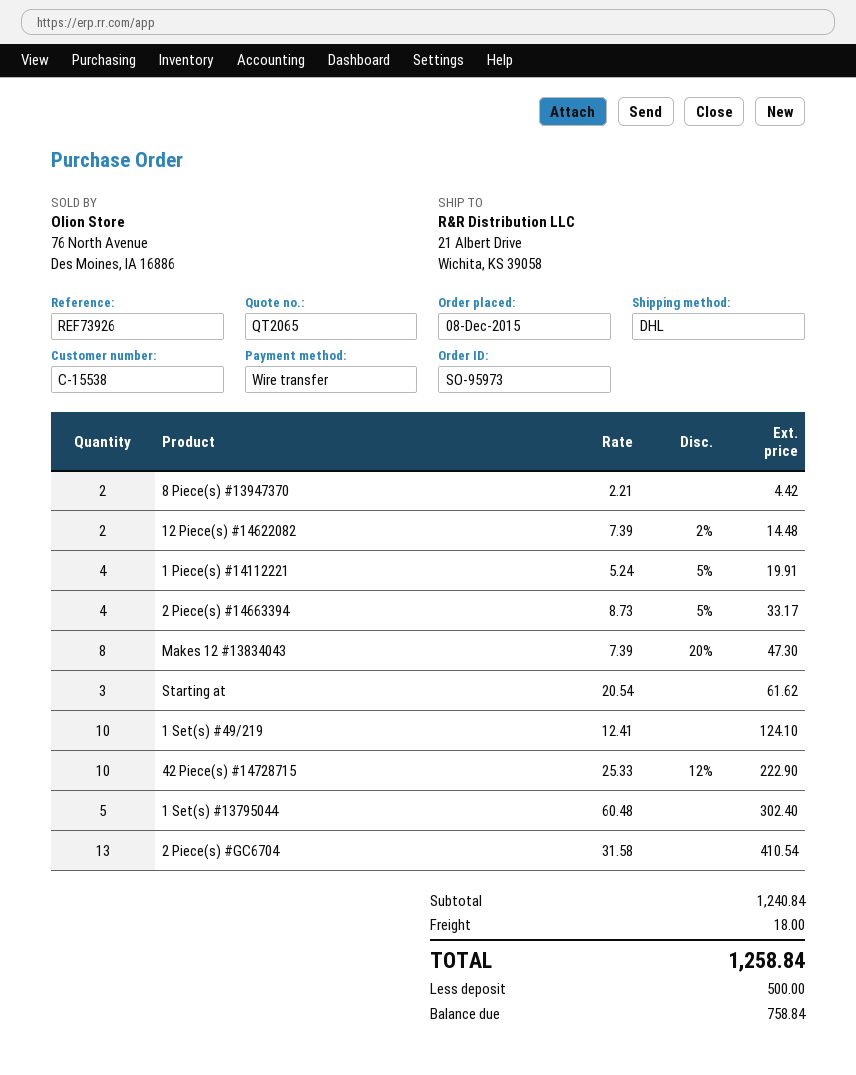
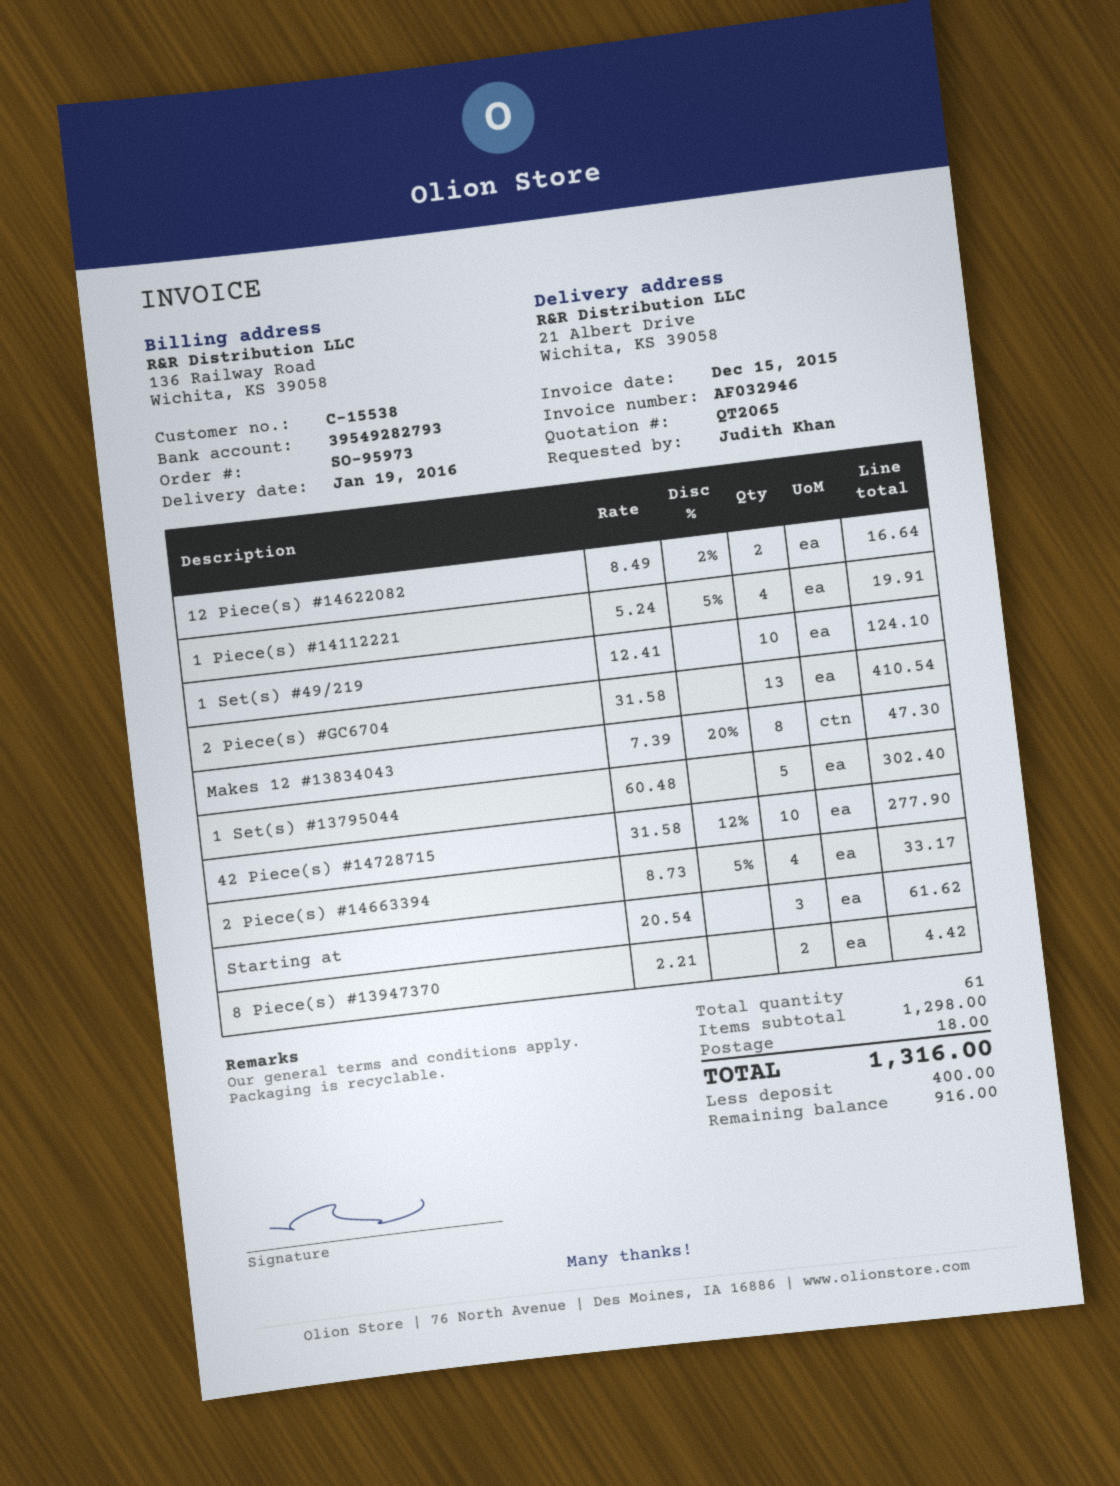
12 Piece(s) #14622082: 2 x 7.39 - 2% = 14.48 -> 2 x 8.49 - 2% = 16.64
42 Piece(s) #14728715: 10 x 25.33 - 12% = 222.90 -> 10 x 31.58 - 12% = 277.90
subtotal: 1240.84 -> 1298.00
total: 1258.84 -> 1316.00
deposit: 500.00 -> 400.00
balance: 758.84 -> 916.00

